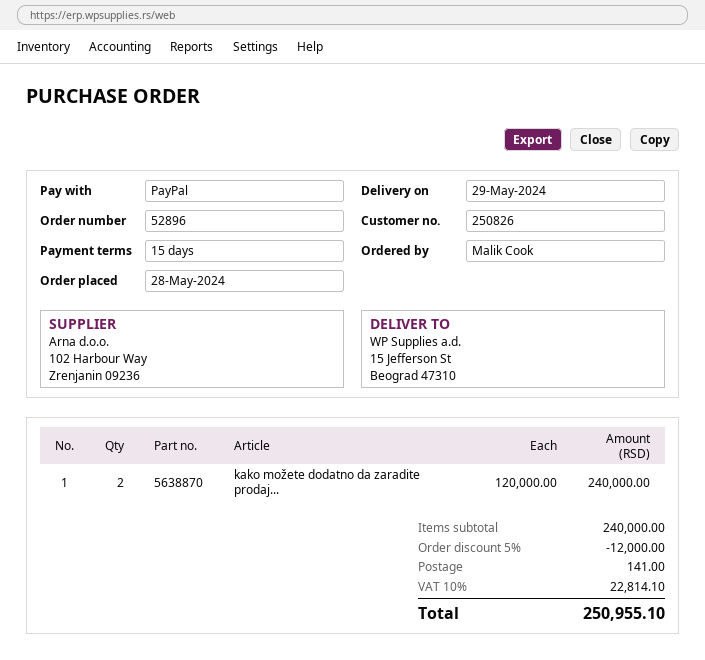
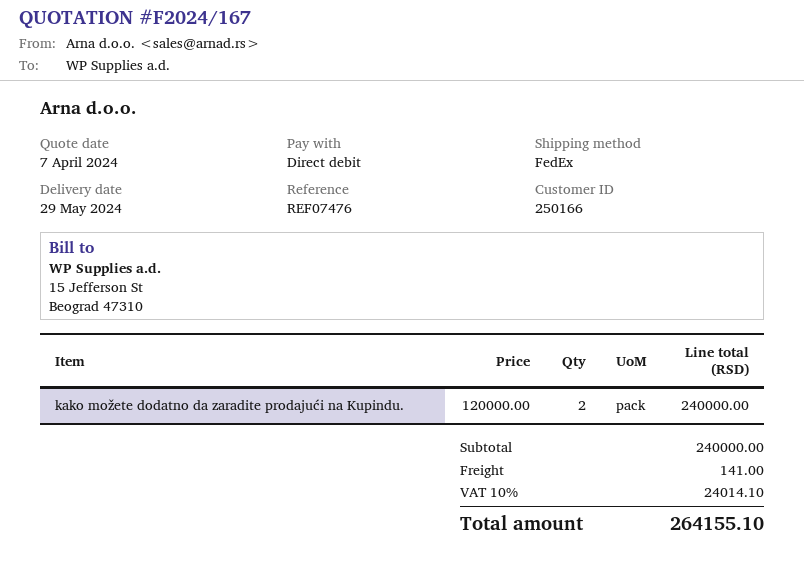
customer number: 250826 -> 250166
payment method: PayPal -> direct debit
discount: 5% = 12000.00 -> none
tax: 10% = 22814.10 -> 10% = 24014.10
total: 250955.10 -> 264155.10

